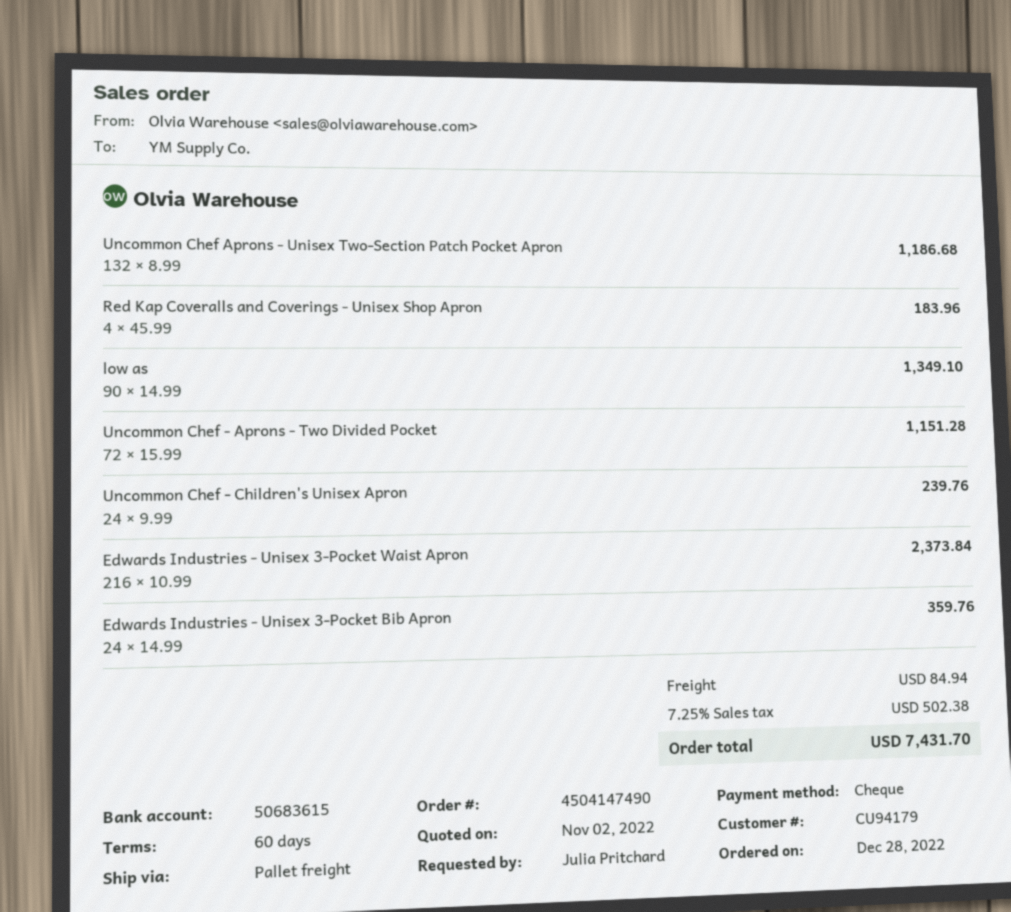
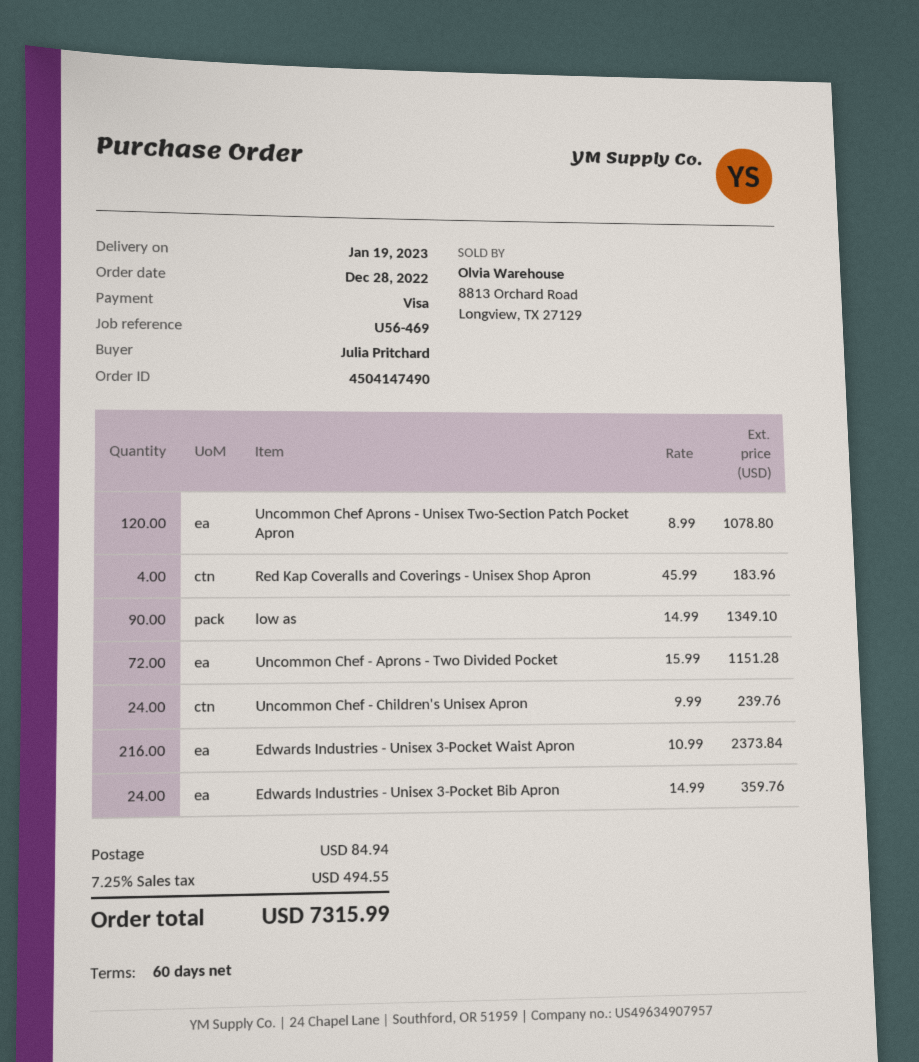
payment method: cheque -> Visa
Uncommon Chef Aprons - Unisex Two-Section Patch Pocket Apron: 132 x 8.99 = 1186.68 -> 120 x 8.99 = 1078.80
tax: 7.25% = 502.38 -> 7.25% = 494.55
total: 7431.70 -> 7315.99

